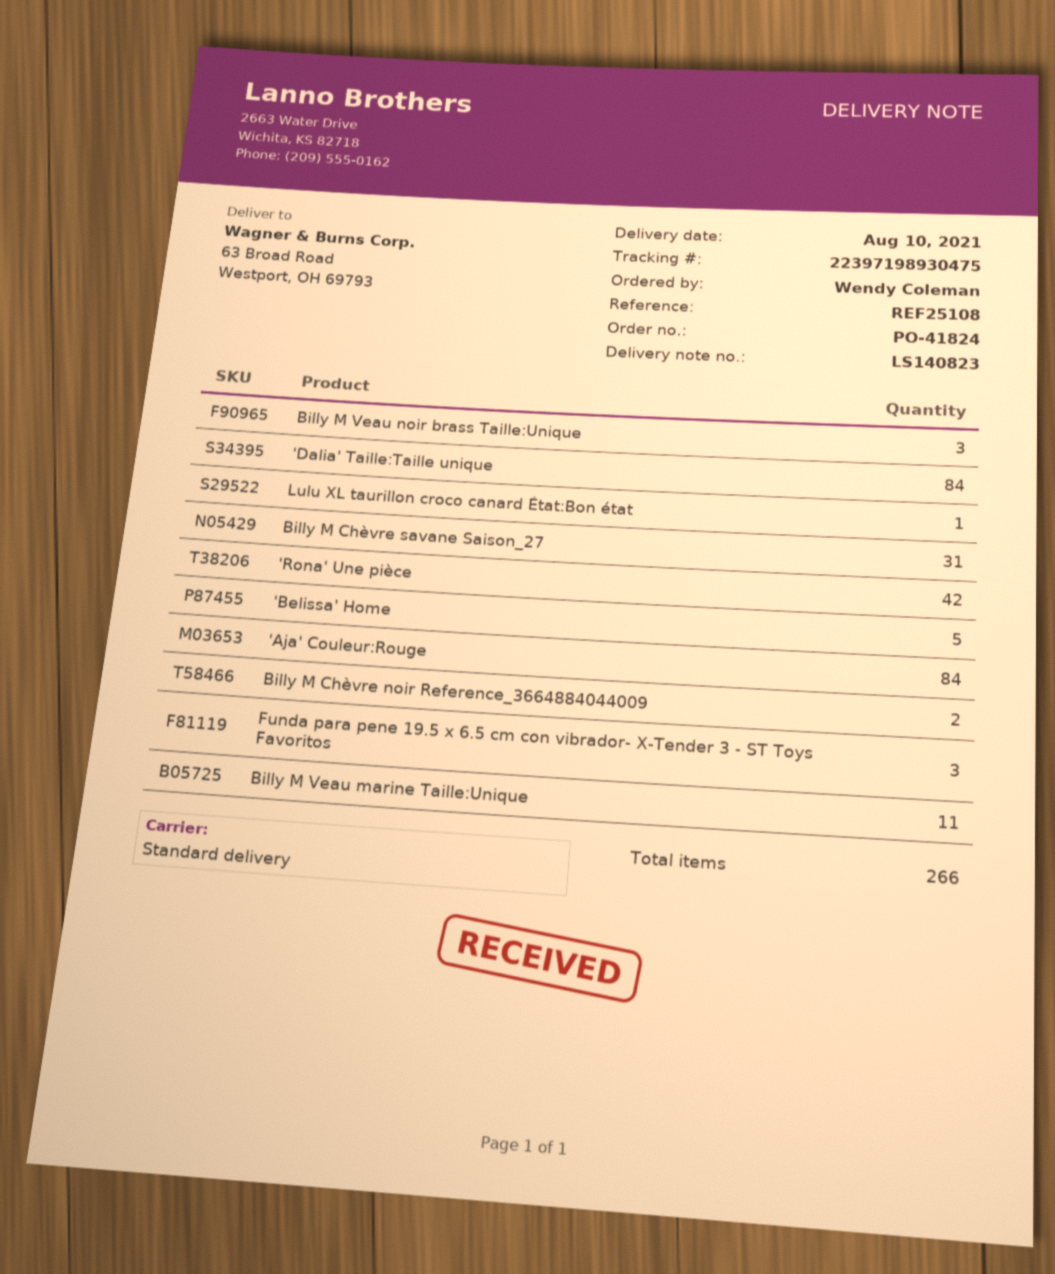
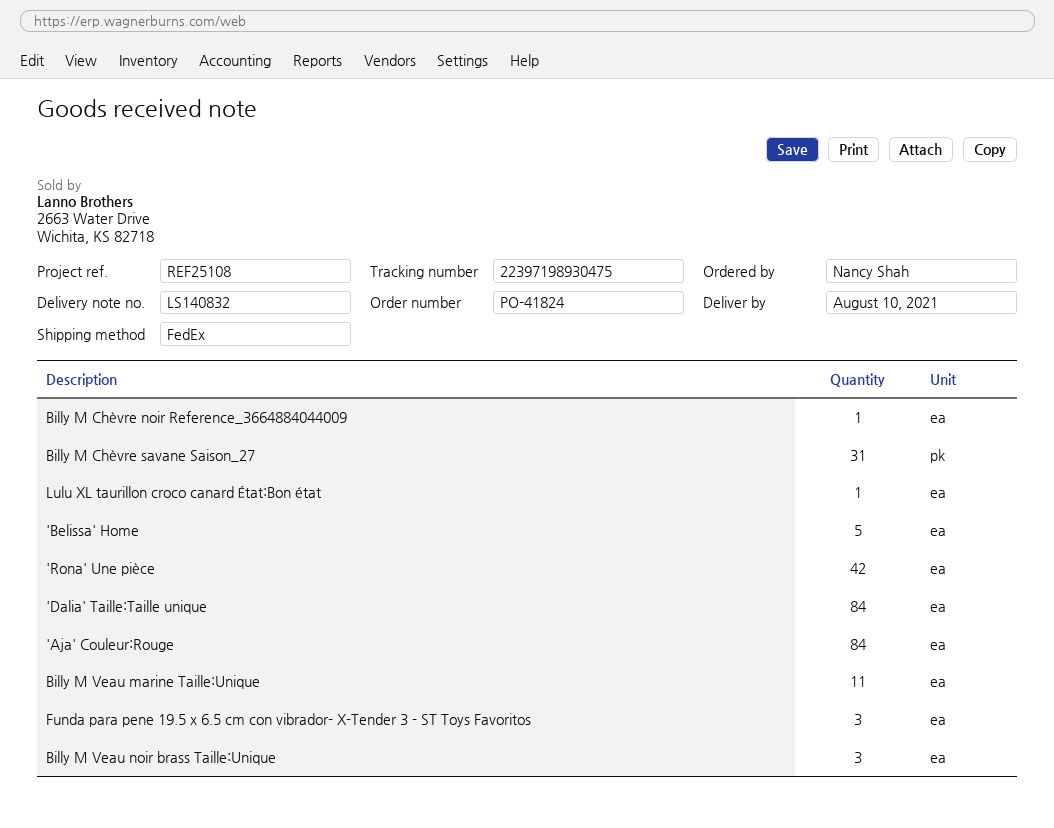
delivery note number: LS140823 -> LS140832
ordered by: Wendy Coleman -> Nancy Shah
shipping method: standard -> FedEx
Billy M Chèvre noir Reference_3664884044009: 2 -> 1

